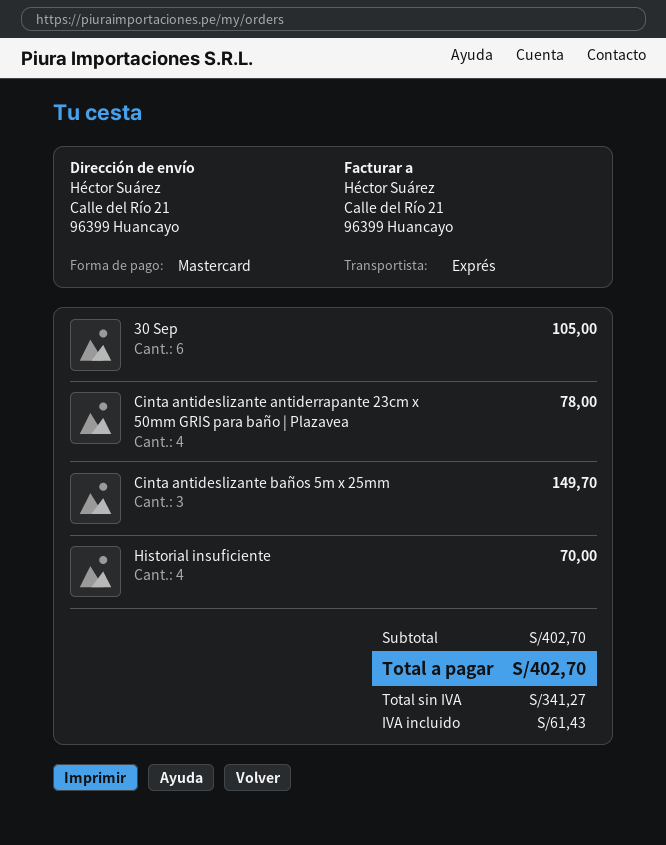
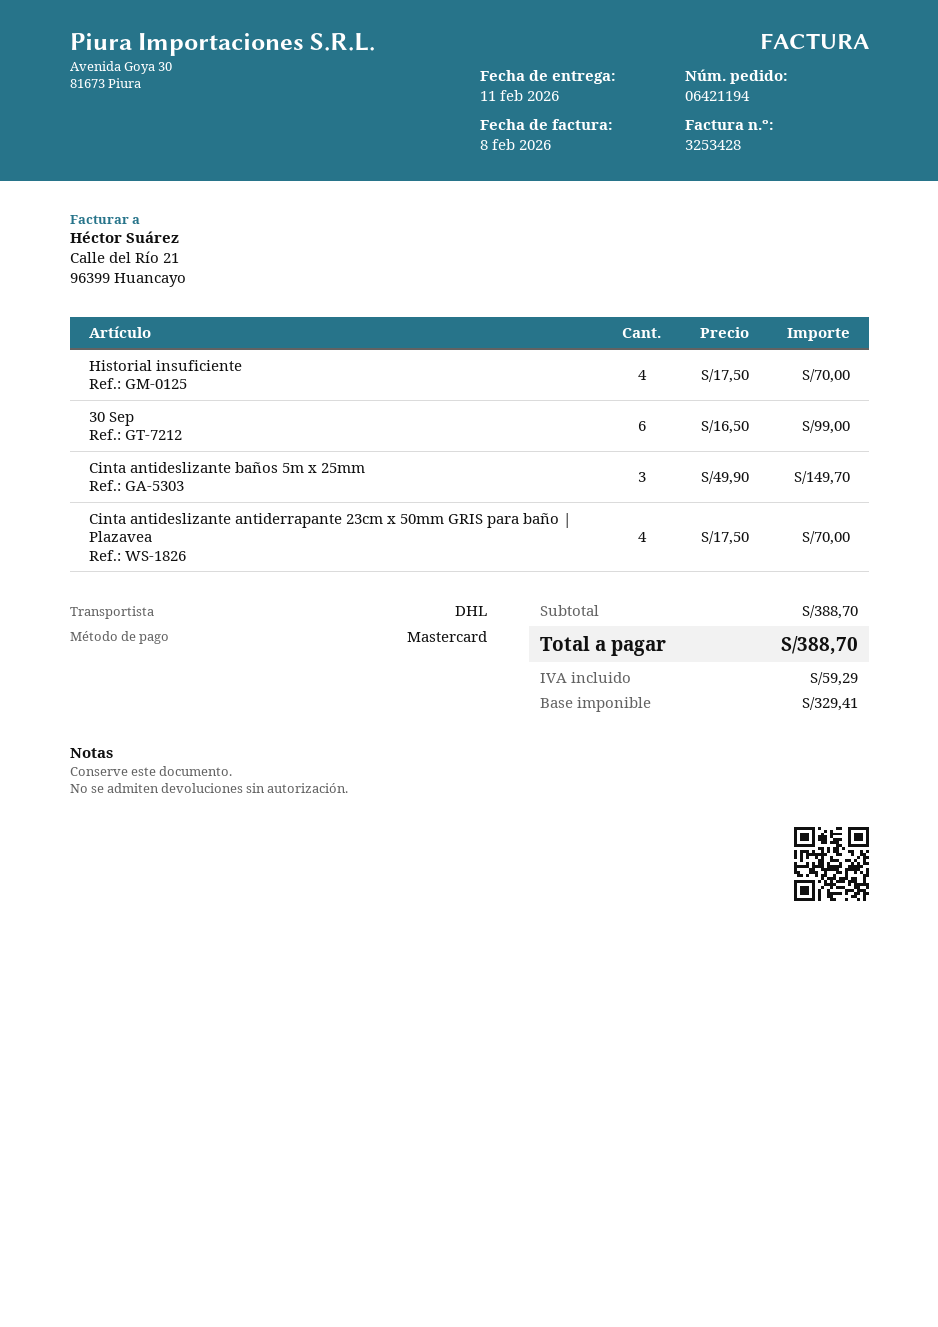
shipping method: express -> DHL
30 Sep: 6 for 105.00 -> 6 for 99.00
Cinta antideslizante antiderrapante 23cm x 50mm GRIS para baño | Plazavea: 4 for 78.00 -> 4 for 70.00
subtotal: 402.70 -> 388.70
net: 341.27 -> 329.41
tax: 61.43 -> 59.29
total: 402.70 -> 388.70

